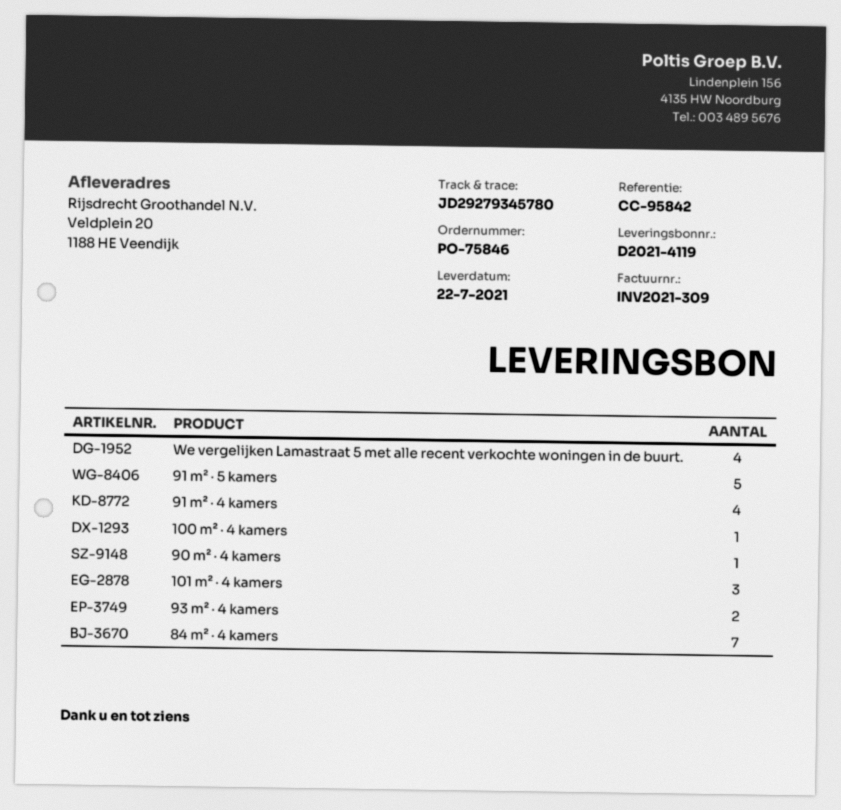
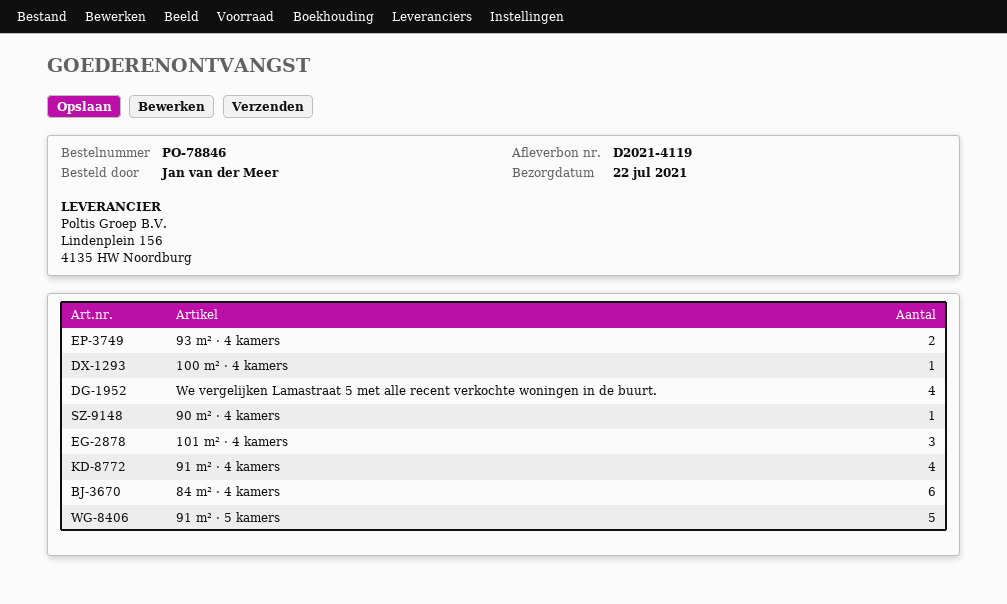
order number: PO-75846 -> PO-78846
84 m² · 4 kamers: 7 -> 6

